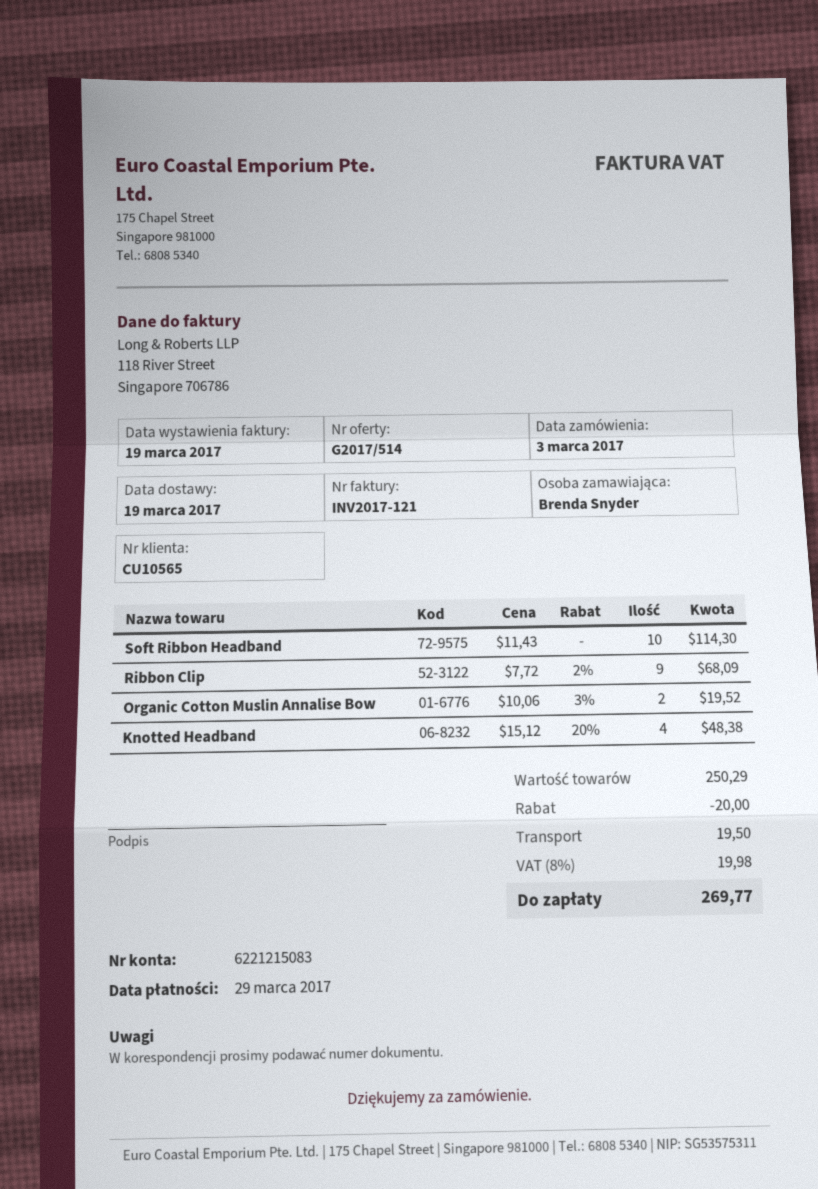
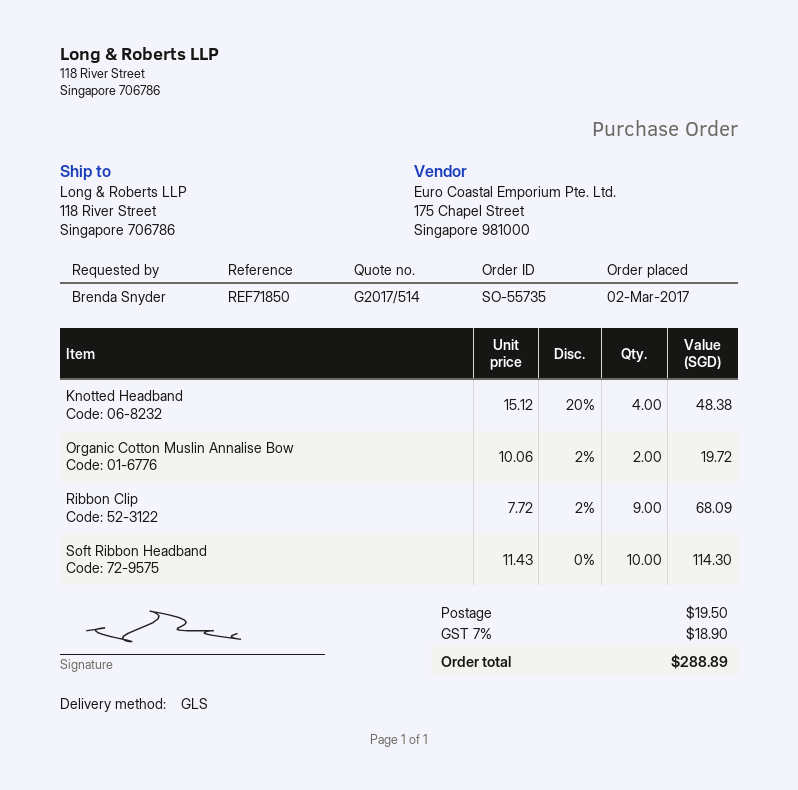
order date: 2017-03-03 -> 2017-03-02
Organic Cotton Muslin Annalise Bow: 2 x 10.06 - 3% = 19.52 -> 2 x 10.06 - 2% = 19.72
discount: 20.00 -> none
tax: 8% = 19.98 -> 7% = 18.90
total: 269.77 -> 288.89

